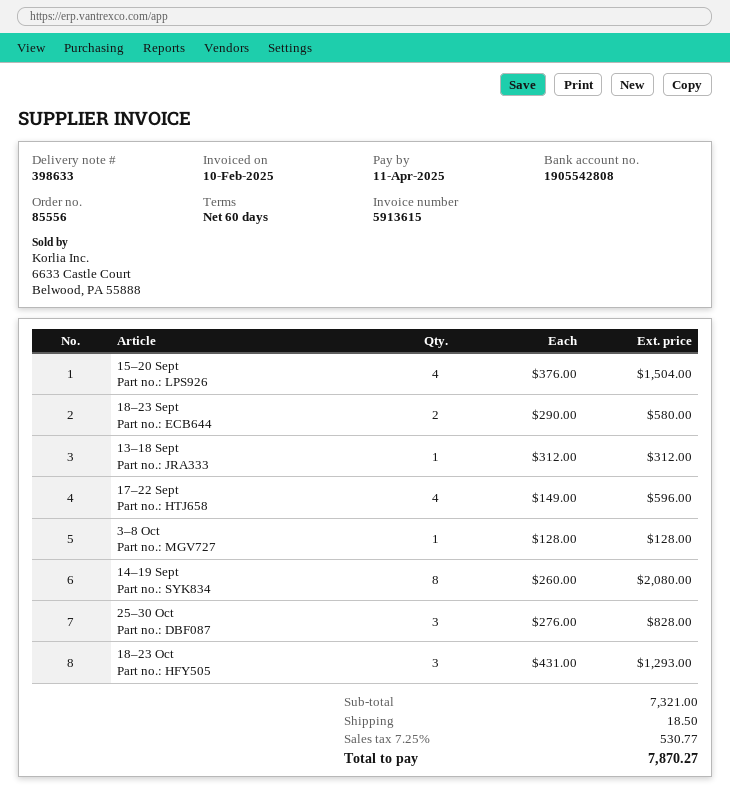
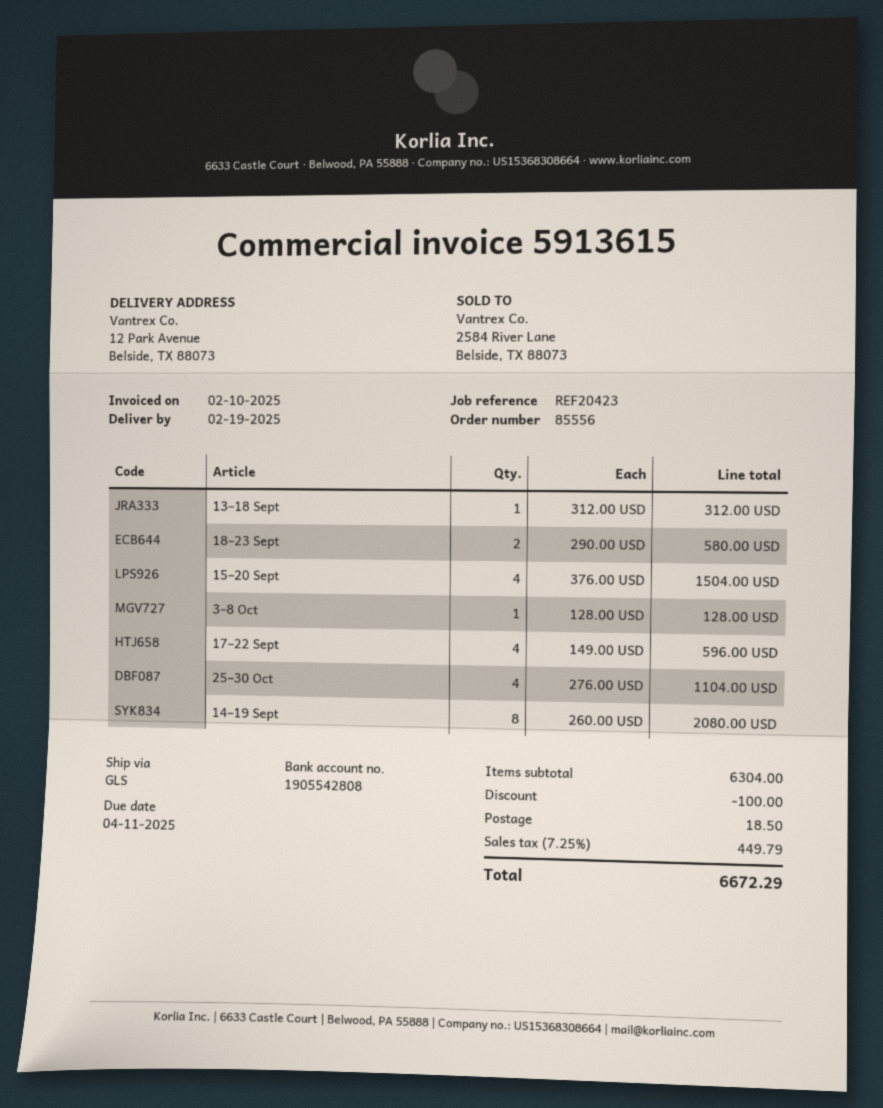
25–30 Oct: 3 x 276.00 = 828.00 -> 4 x 276.00 = 1104.00
18–23 Oct: 3 x 431.00 = 1293.00 -> none
subtotal: 7321.00 -> 6304.00
discount: none -> 100.00
tax: 7.25% = 530.77 -> 7.25% = 449.79
total: 7870.27 -> 6672.29

